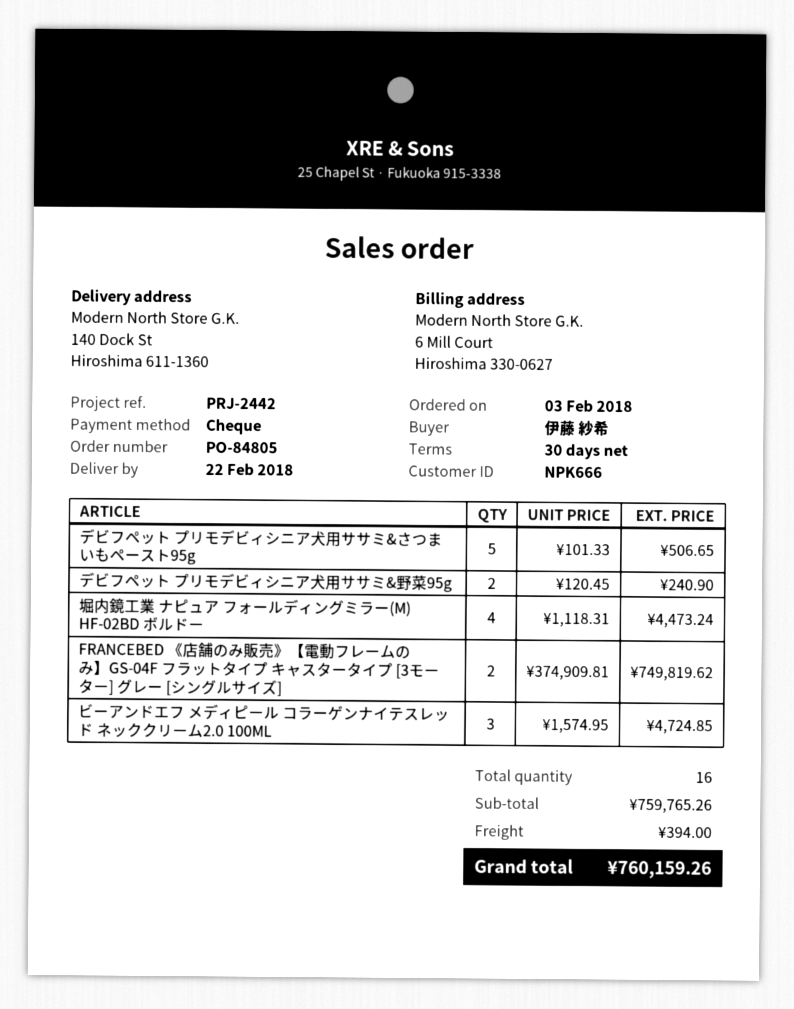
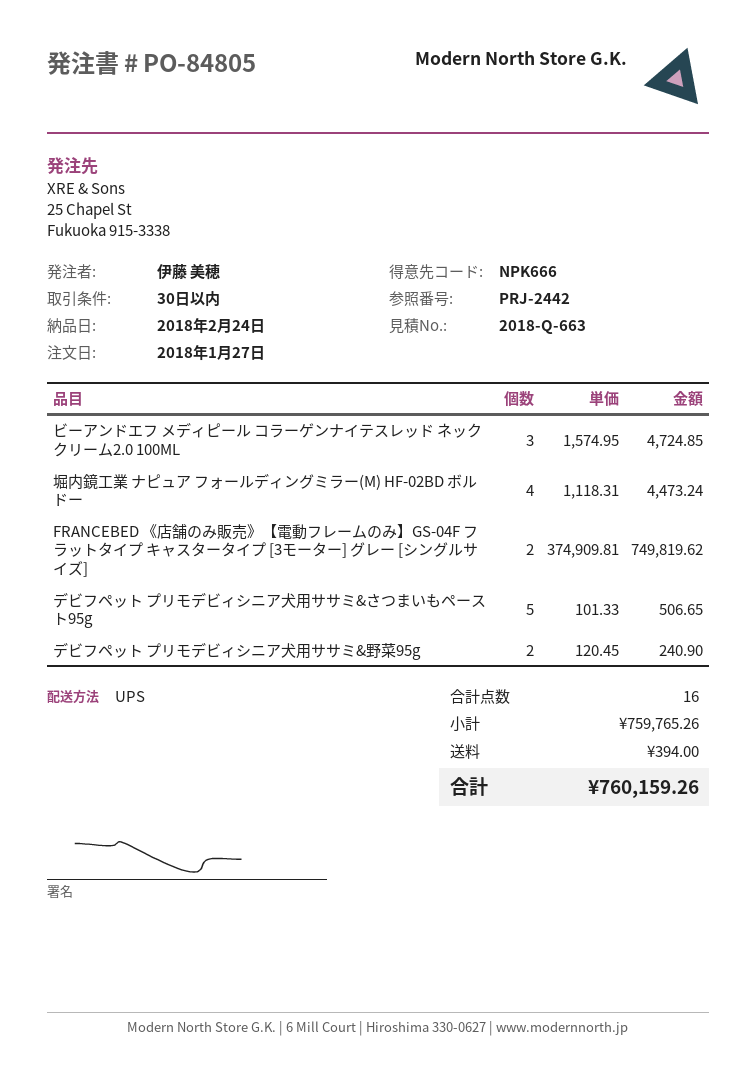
order date: 2018-02-03 -> 2018-01-27
delivery date: 2018-02-22 -> 2018-02-24
ordered by: 伊藤 紗希 -> 伊藤 美穂

